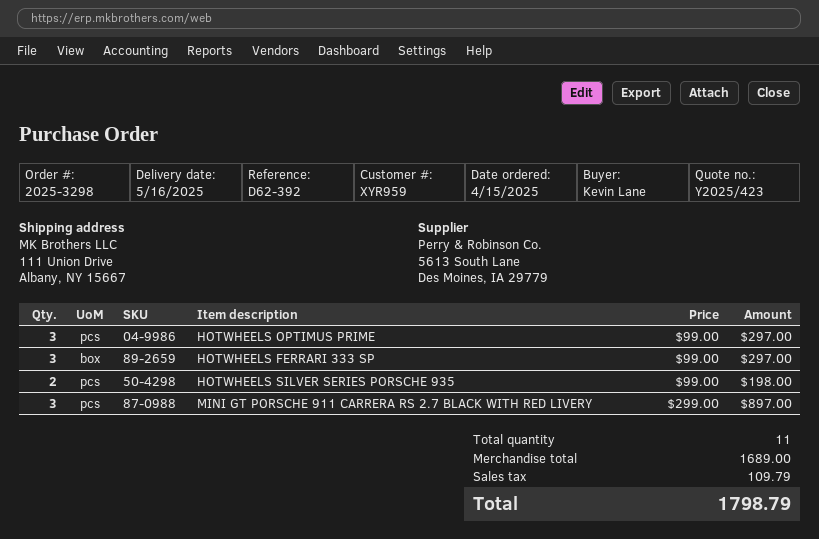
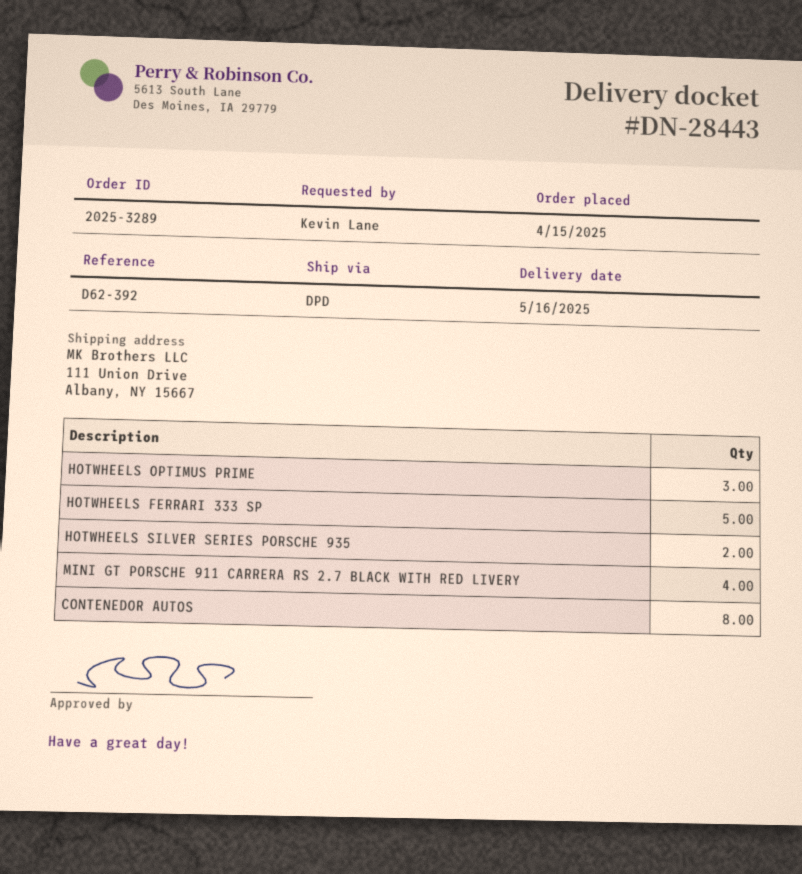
order number: 2025-3298 -> 2025-3289
HOTWHEELS FERRARI 333 SP: 3 -> 5
MINI GT PORSCHE 911 CARRERA RS 2.7 BLACK WITH RED LIVERY: 3 -> 4
CONTENEDOR AUTOS: none -> 8

